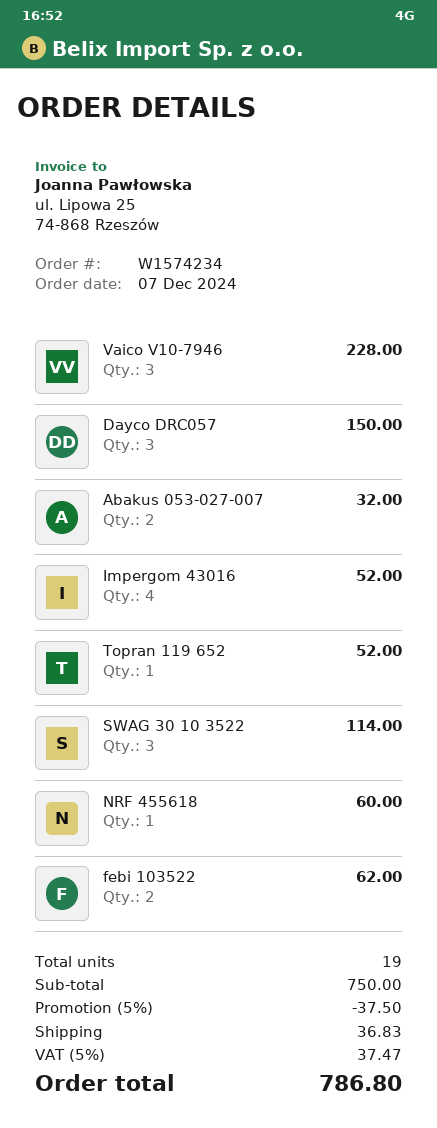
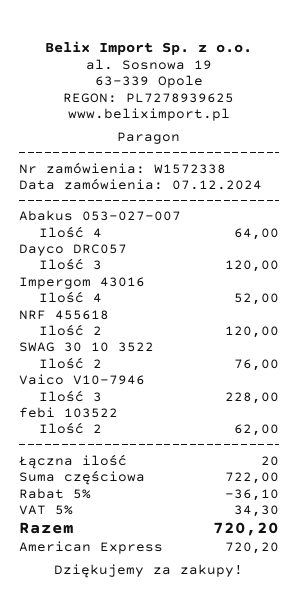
order number: W1574234 -> W1572338
Dayco DRC057: 3 for 150.00 -> 3 for 120.00
Abakus 053-027-007: 2 for 32.00 -> 4 for 64.00
Topran 119 652: 1 for 52.00 -> none
SWAG 30 10 3522: 3 for 114.00 -> 2 for 76.00
NRF 455618: 1 for 60.00 -> 2 for 120.00
total quantity: 19 -> 20
subtotal: 750.00 -> 722.00
discount: 5% = 37.50 -> 5% = 36.10
shipping: 36.83 -> none
tax: 5% = 37.47 -> 5% = 34.30
total: 786.80 -> 720.20

